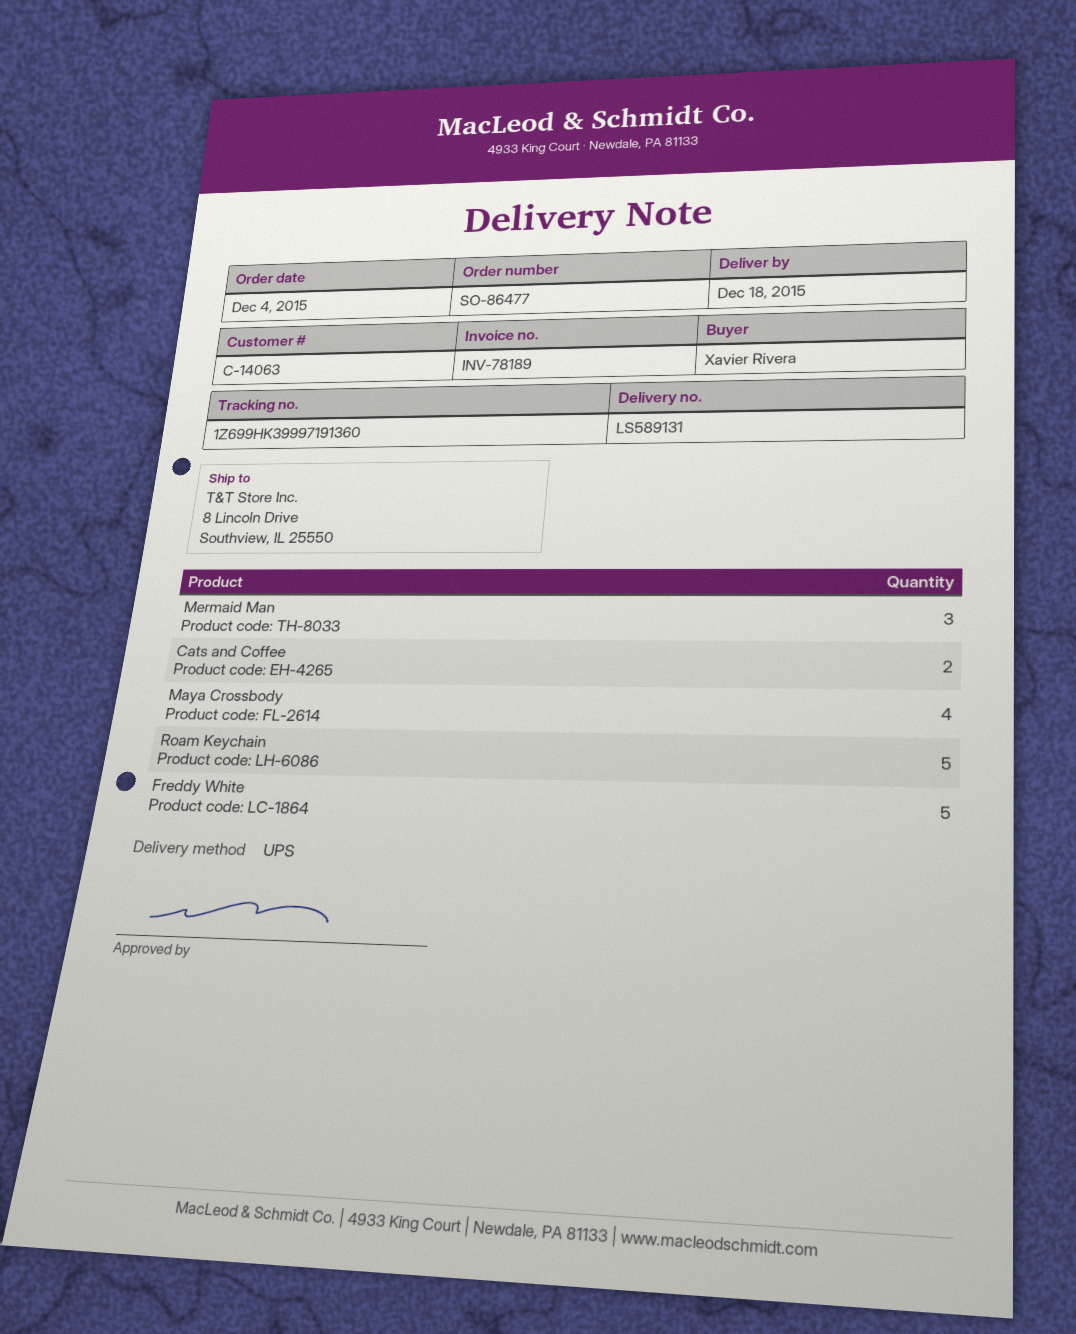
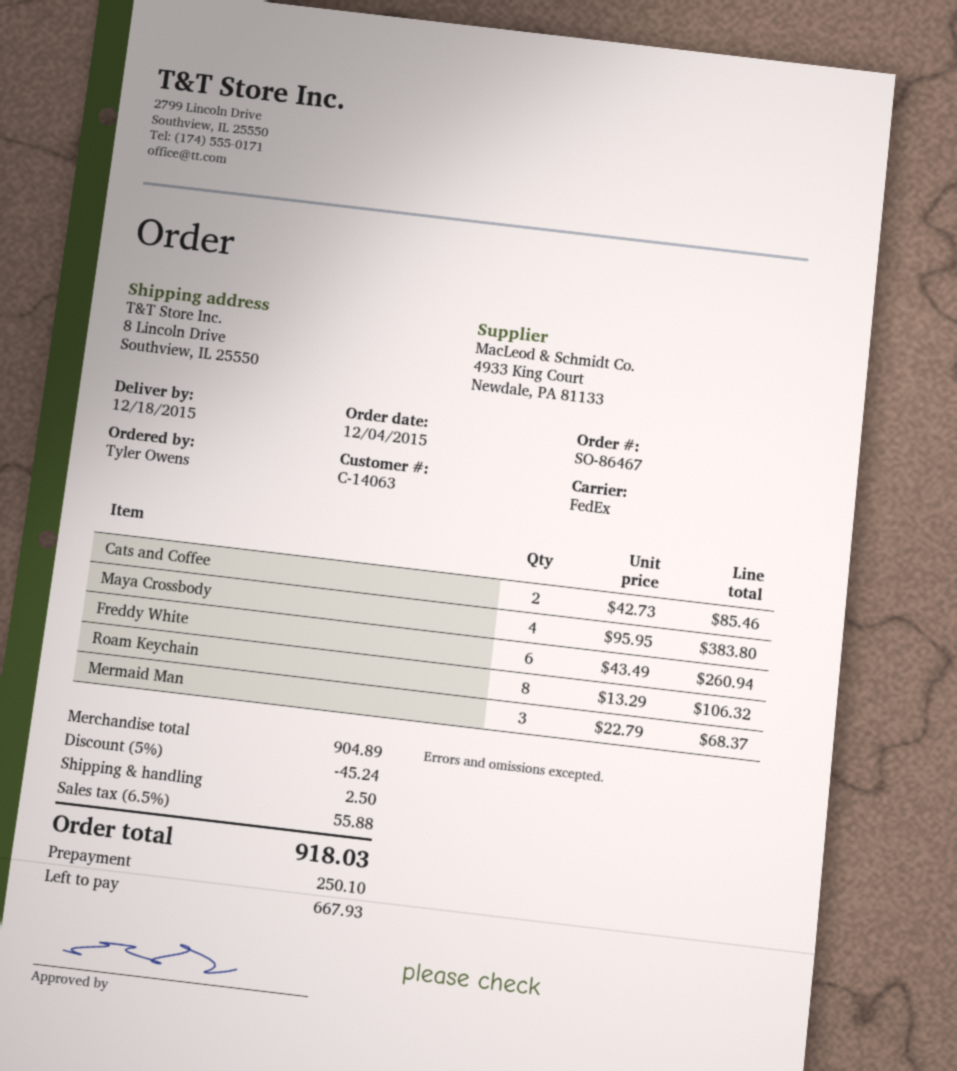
order number: SO-86477 -> SO-86467
ordered by: Xavier Rivera -> Tyler Owens
shipping method: UPS -> FedEx
Roam Keychain: 5 -> 8
Freddy White: 5 -> 6

